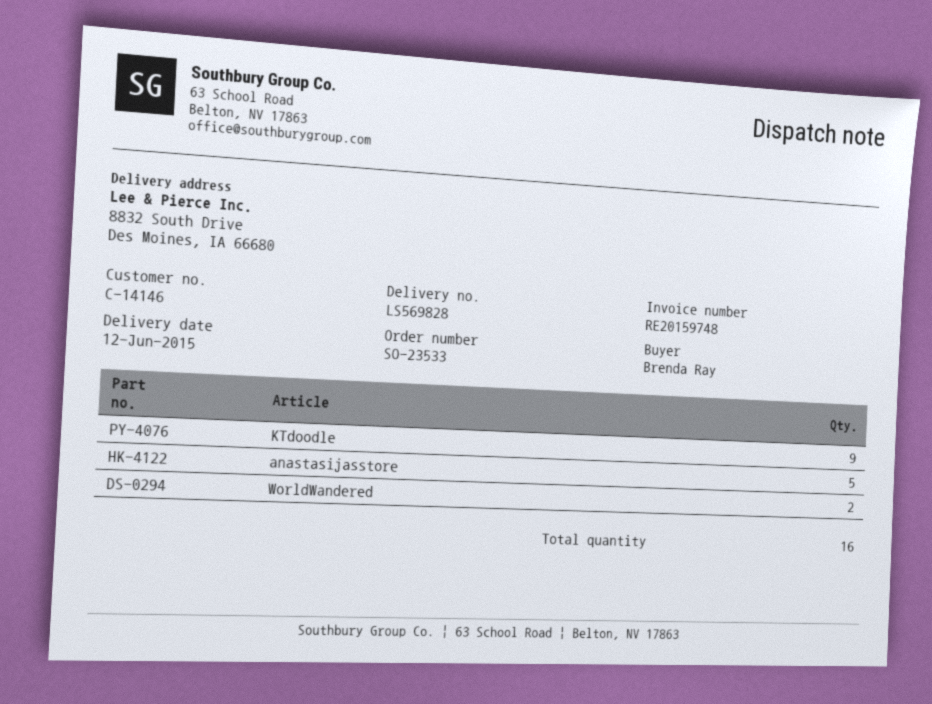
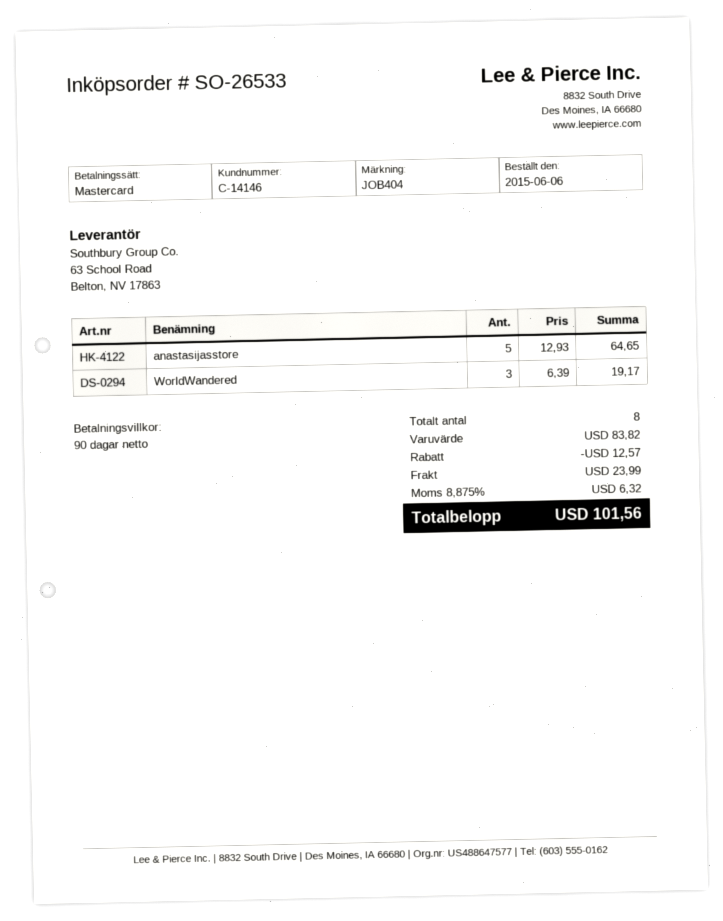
order number: SO-23533 -> SO-26533
KTdoodle: 9 -> none
WorldWandered: 2 -> 3
total quantity: 16 -> 8

